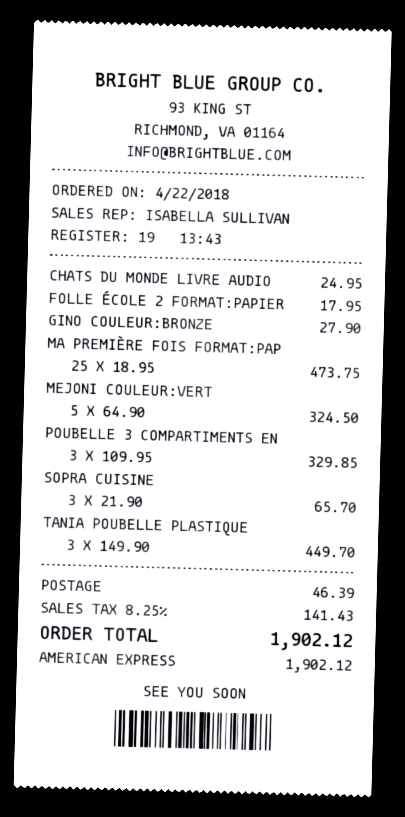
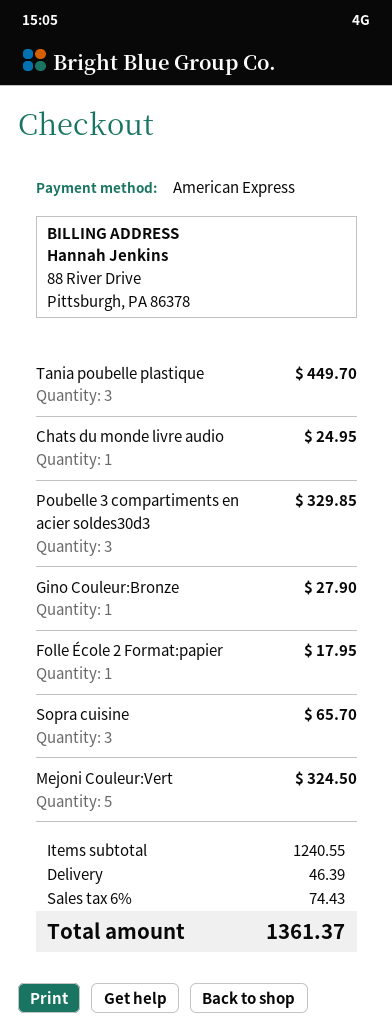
MA PREMIÈRE FOIS FORMAT:PAP: 25 for 473.75 -> none
tax: 8.25% = 141.43 -> 6% = 74.43
total: 1902.12 -> 1361.37

